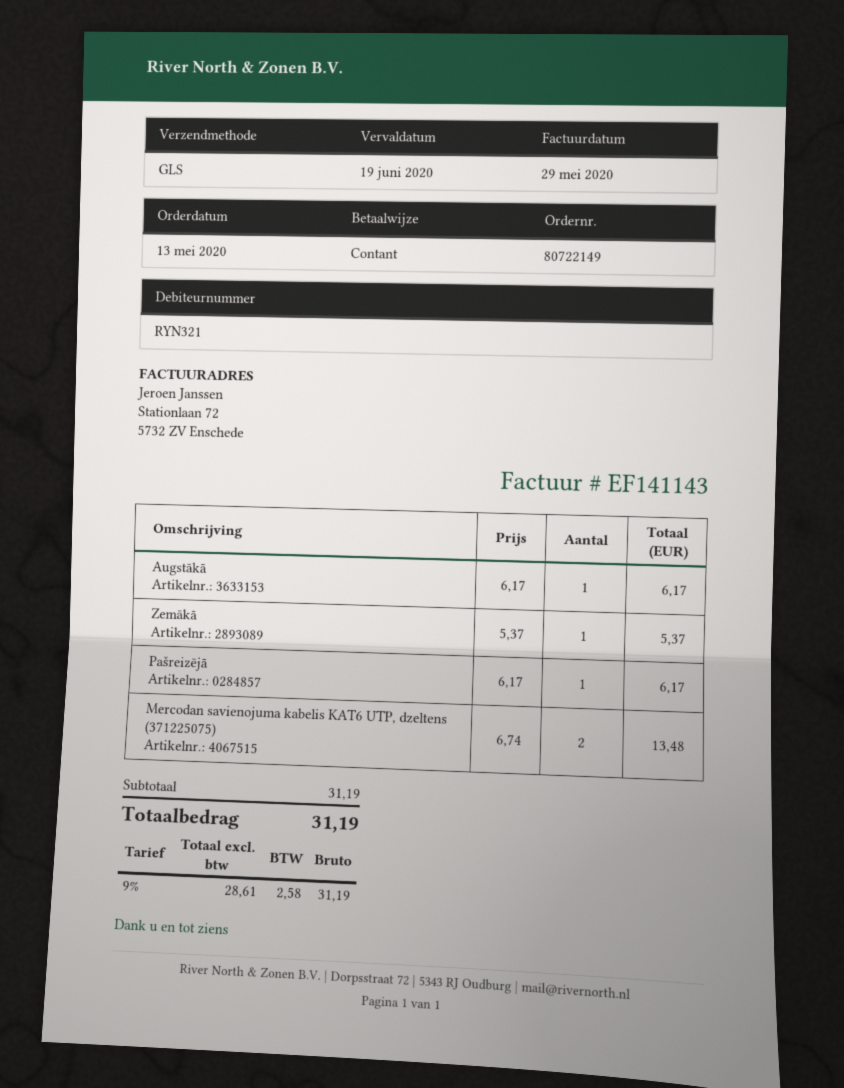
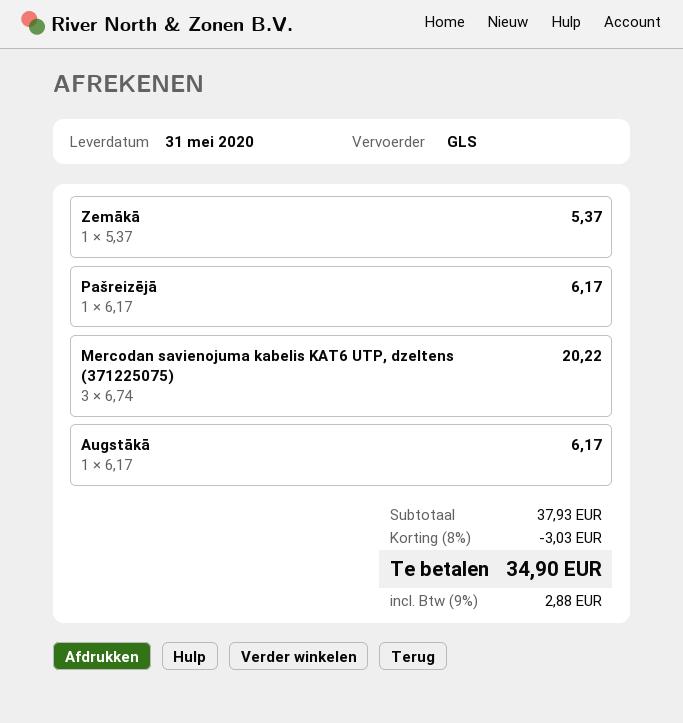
Mercodan savienojuma kabelis KAT6 UTP, dzeltens (371225075): 2 x 6.74 = 13.48 -> 3 x 6.74 = 20.22
subtotal: 31.19 -> 37.93
discount: none -> 8% = 3.03
tax: 9% = 2.58 -> 9% = 2.88
total: 31.19 -> 34.90

